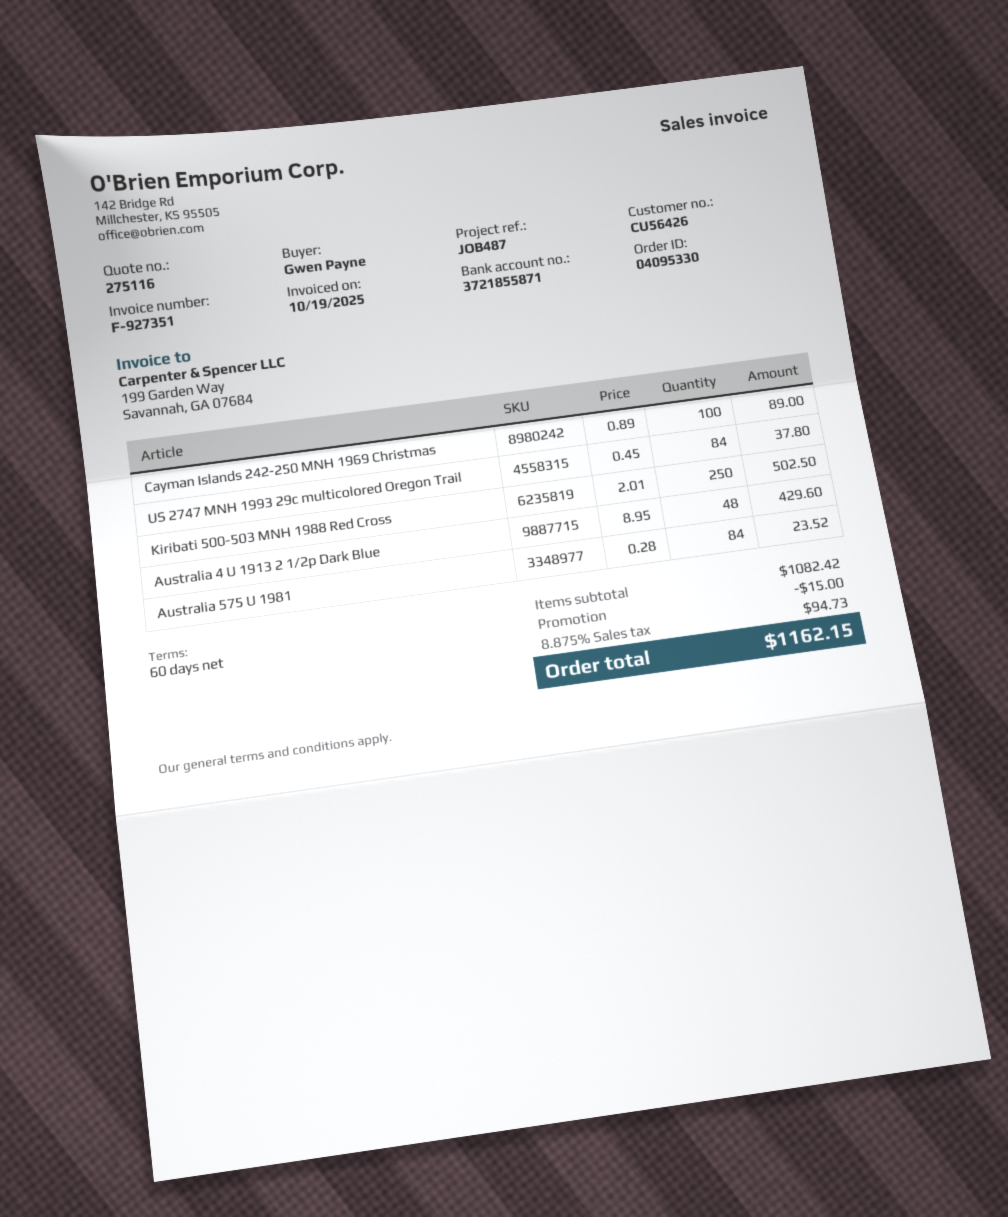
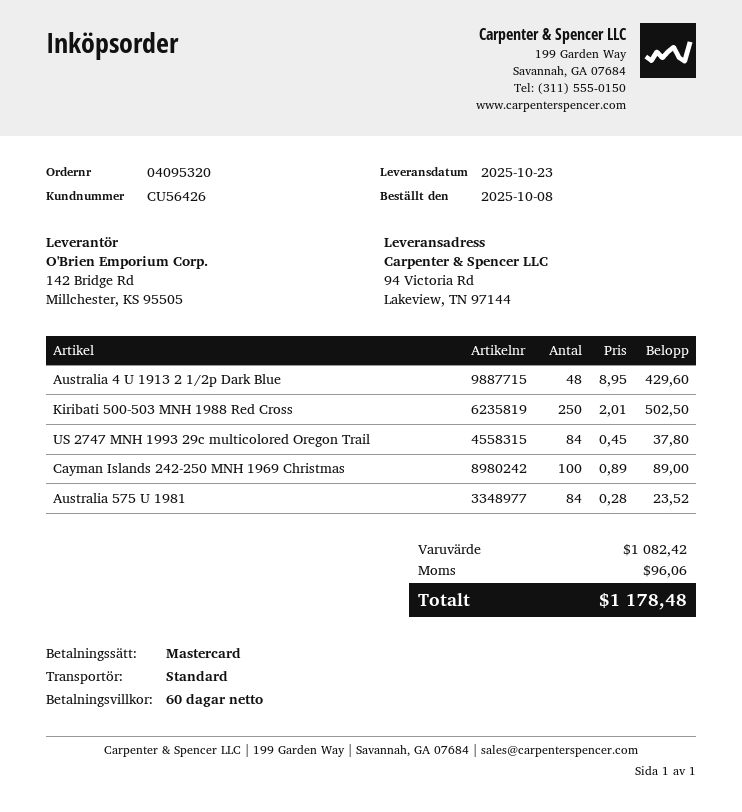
order number: 04095330 -> 04095320
discount: 15.00 -> none
tax: 94.73 -> 96.06
total: 1162.15 -> 1178.48

